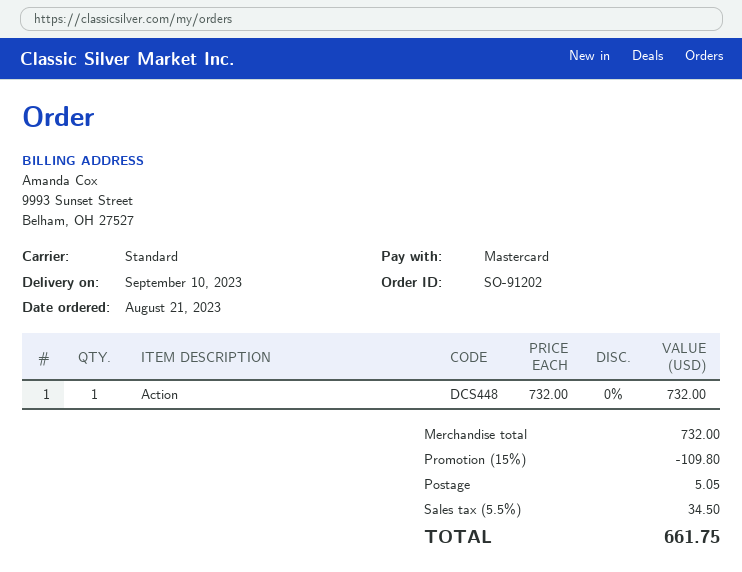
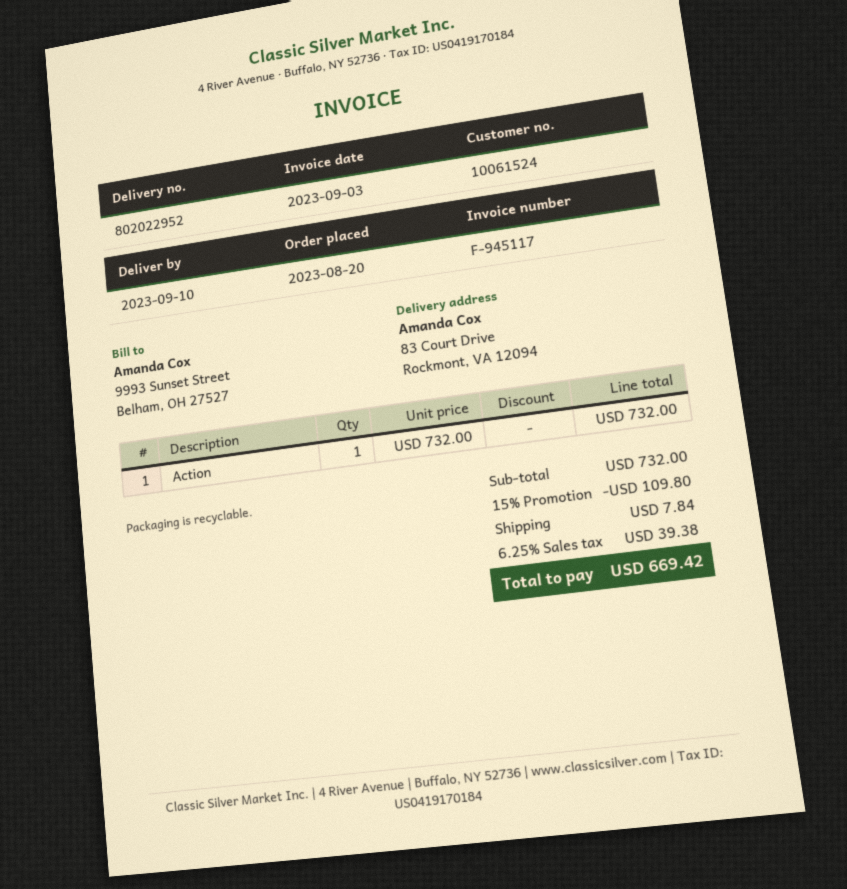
order date: 2023-08-21 -> 2023-08-20
shipping: 5.05 -> 7.84
tax: 5.5% = 34.50 -> 6.25% = 39.38
total: 661.75 -> 669.42

